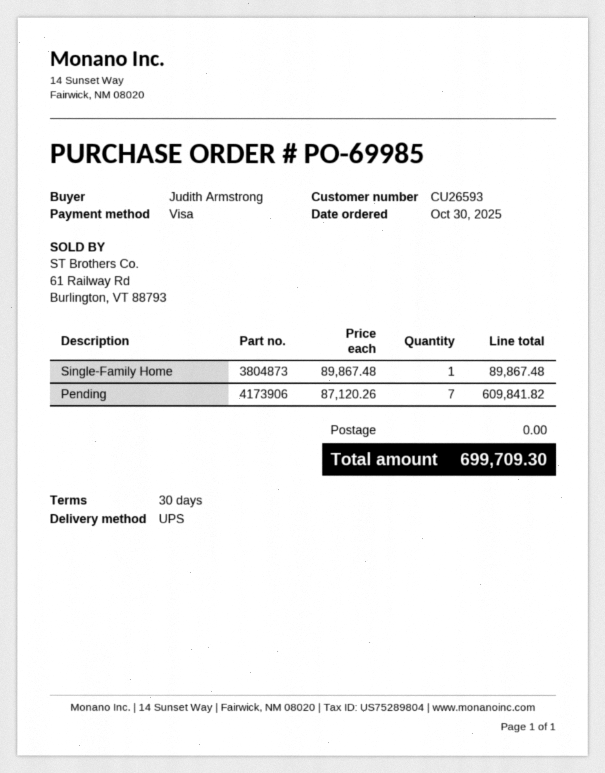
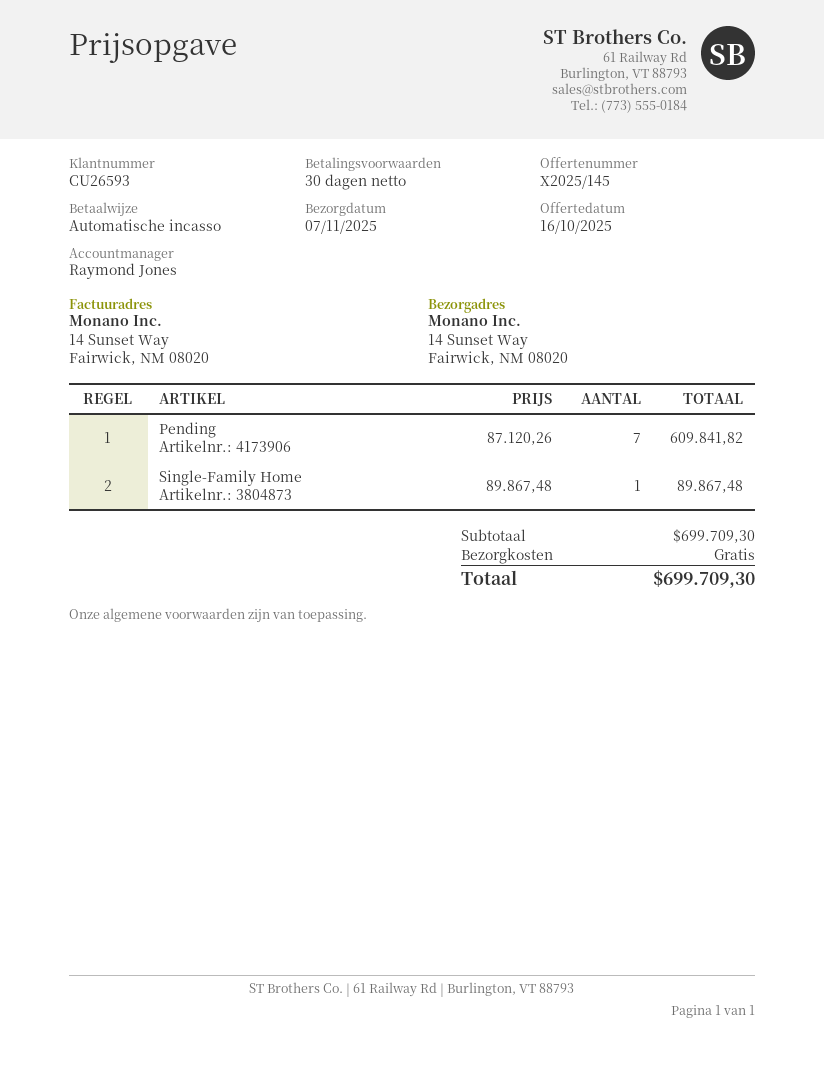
payment method: Visa -> direct debit

